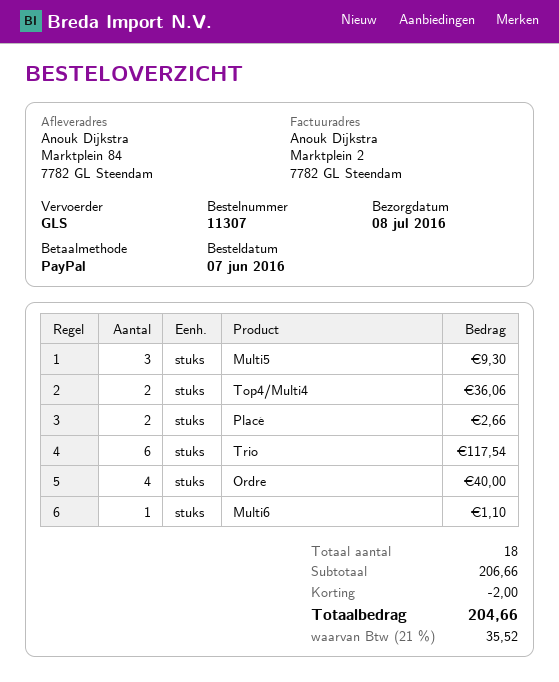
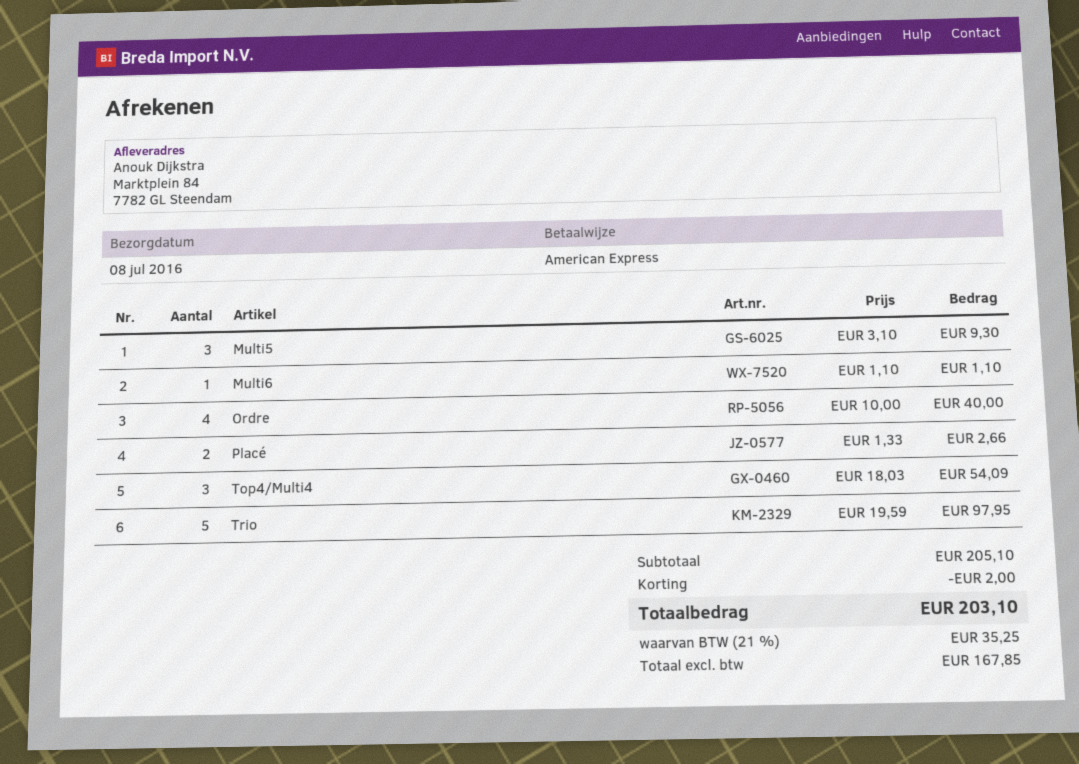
payment method: PayPal -> American Express
Top4/Multi4: 2 for 36.06 -> 3 for 54.09
Trio: 6 for 117.54 -> 5 for 97.95
subtotal: 206.66 -> 205.10
tax: 21% = 35.52 -> 21% = 35.25
total: 204.66 -> 203.10

